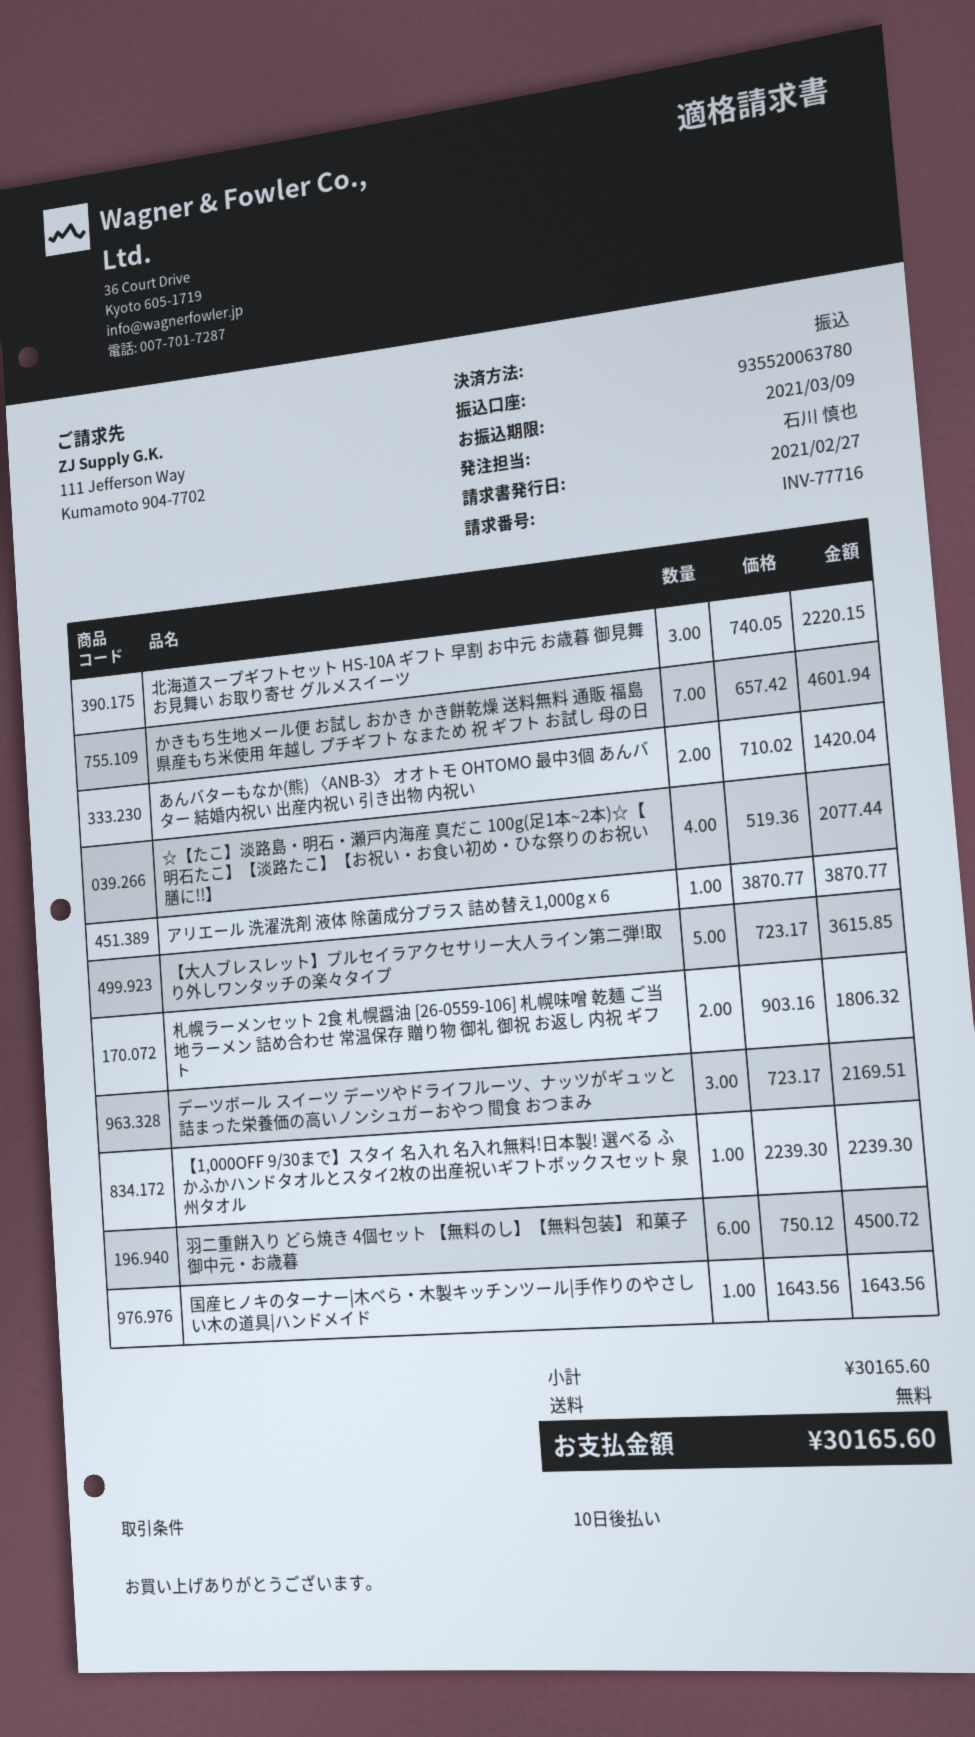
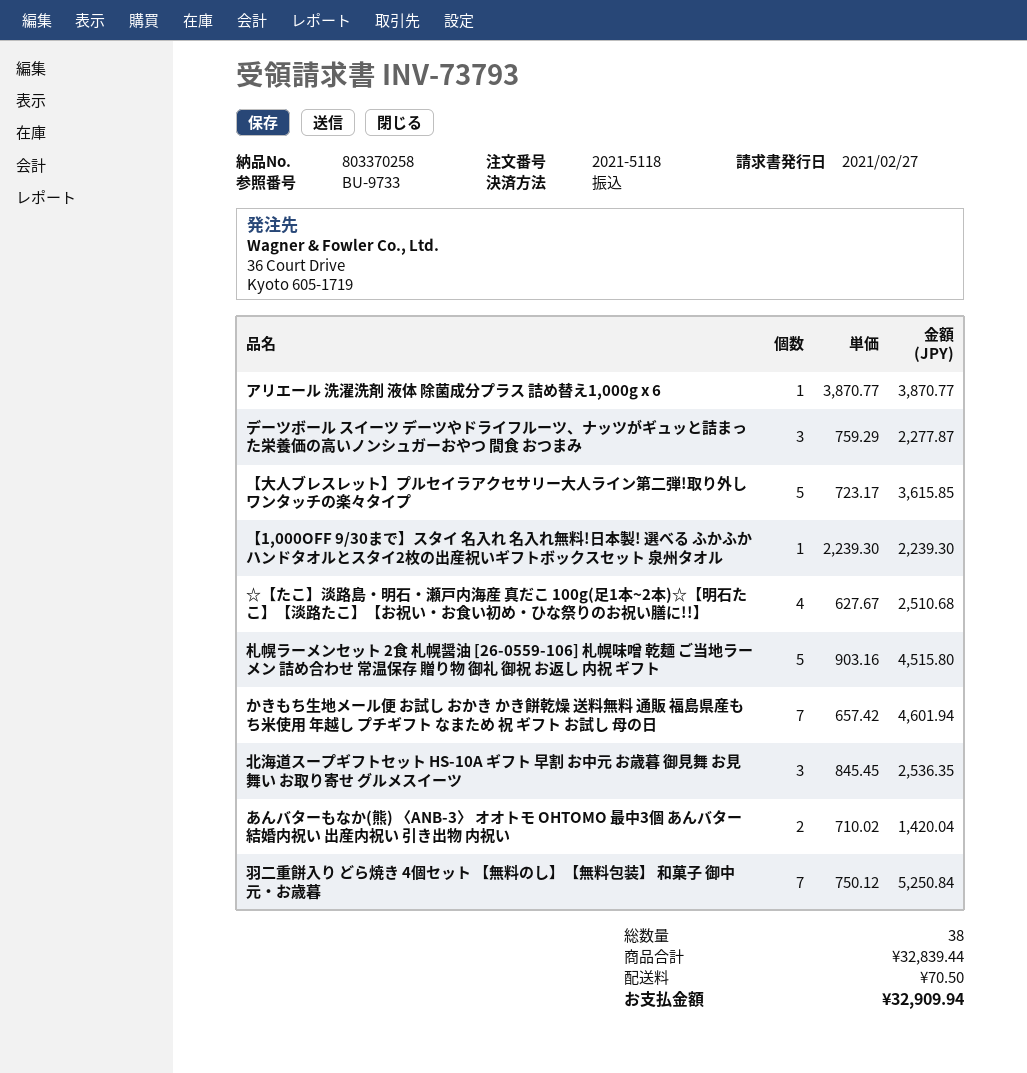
invoice number: INV-77716 -> INV-73793
北海道スープギフトセット HS-10A ギフト 早割 お中元 お歳暮 御見舞 お見舞い お取り寄せ グルメスイーツ: 3 x 740.05 = 2220.15 -> 3 x 845.45 = 2536.35
☆【たこ】淡路島・明石・瀬戸内海産 真だこ 100g(足1本~2本)☆【明石たこ】【淡路たこ】【お祝い・お食い初め・ひな祭りのお祝い膳に!!】: 4 x 519.36 = 2077.44 -> 4 x 627.67 = 2510.68
札幌ラーメンセット 2食 札幌醤油 [26-0559-106] 札幌味噌 乾麺 ご当地ラーメン 詰め合わせ 常温保存 贈り物 御礼 御祝 お返し 内祝 ギフト: 2 x 903.16 = 1806.32 -> 5 x 903.16 = 4515.80
デーツボール スイーツ デーツやドライフルーツ、ナッツがギュッと詰まった栄養価の高いノンシュガーおやつ 間食 おつまみ: 3 x 723.17 = 2169.51 -> 3 x 759.29 = 2277.87
羽二重餅入り どら焼き 4個セット 【無料のし】【無料包装】 和菓子 御中元・お歳暮: 6 x 750.12 = 4500.72 -> 7 x 750.12 = 5250.84
国産ヒノキのターナー|木べら・木製キッチンツール|手作りのやさしい木の道具|ハンドメイド: 1 x 1643.56 = 1643.56 -> none
subtotal: 30165.60 -> 32839.44
shipping: 0.00 -> 70.50
total: 30165.60 -> 32909.94

